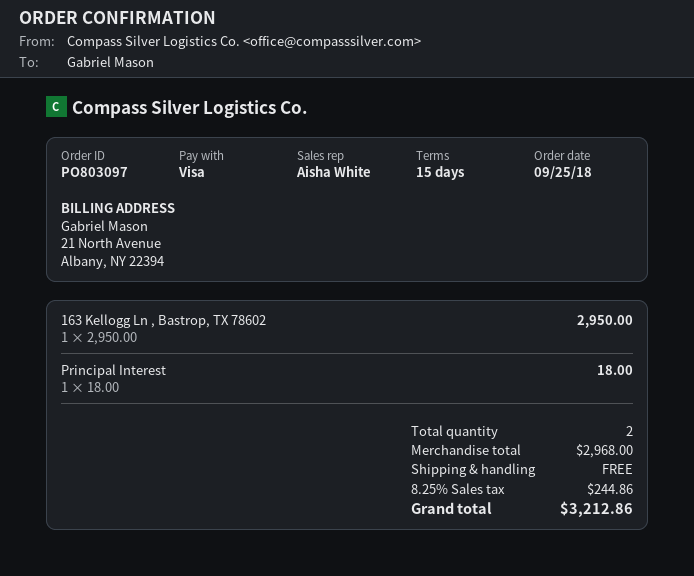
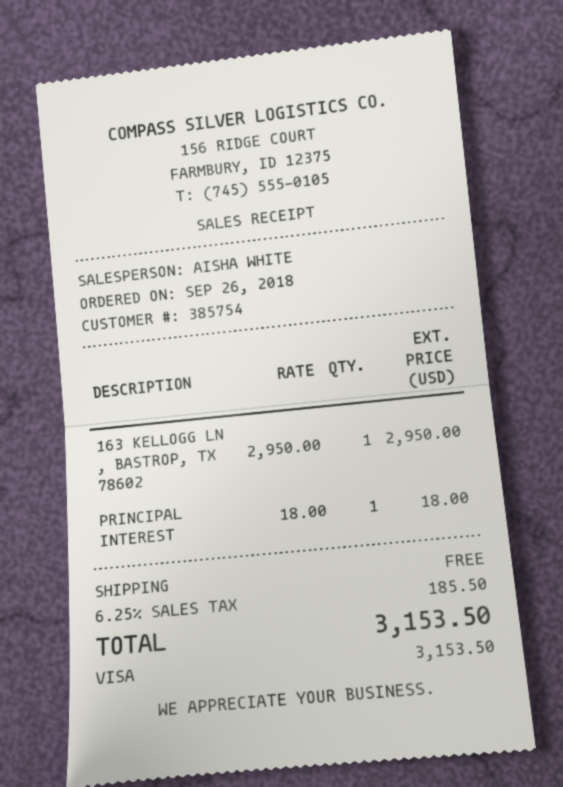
order date: 2018-09-25 -> 2018-09-26
tax: 8.25% = 244.86 -> 6.25% = 185.50
total: 3212.86 -> 3153.50

